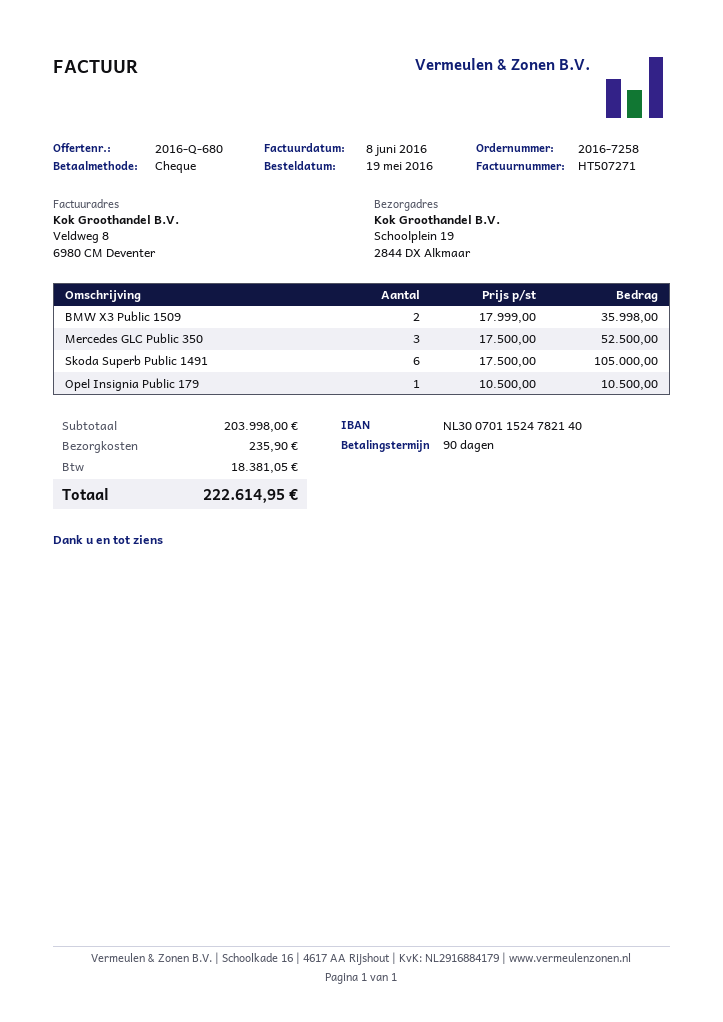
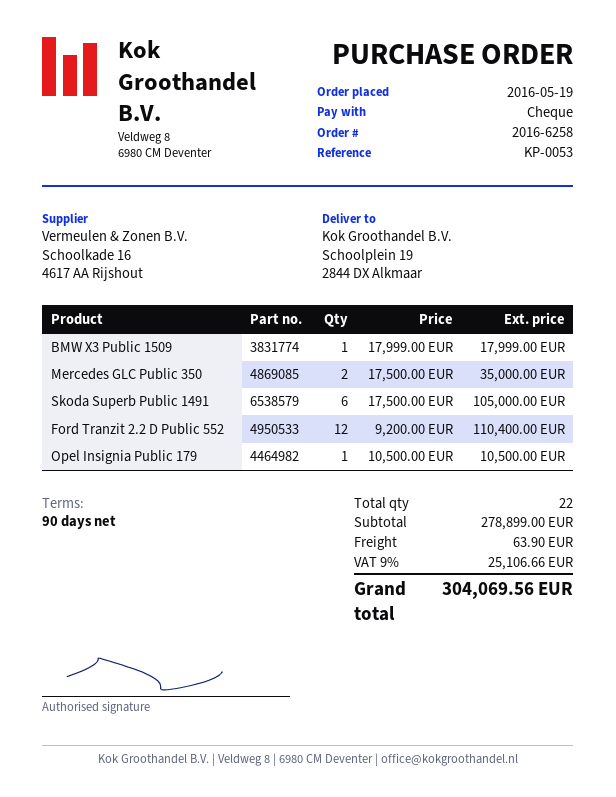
order number: 2016-7258 -> 2016-6258
BMW X3 Public 1509: 2 x 17999.00 = 35998.00 -> 1 x 17999.00 = 17999.00
Mercedes GLC Public 350: 3 x 17500.00 = 52500.00 -> 2 x 17500.00 = 35000.00
Ford Tranzit 2.2 D Public 552: none -> 12 x 9200.00 = 110400.00
subtotal: 203998.00 -> 278899.00
shipping: 235.90 -> 63.90
tax: 18381.05 -> 25106.66
total: 222614.95 -> 304069.56

